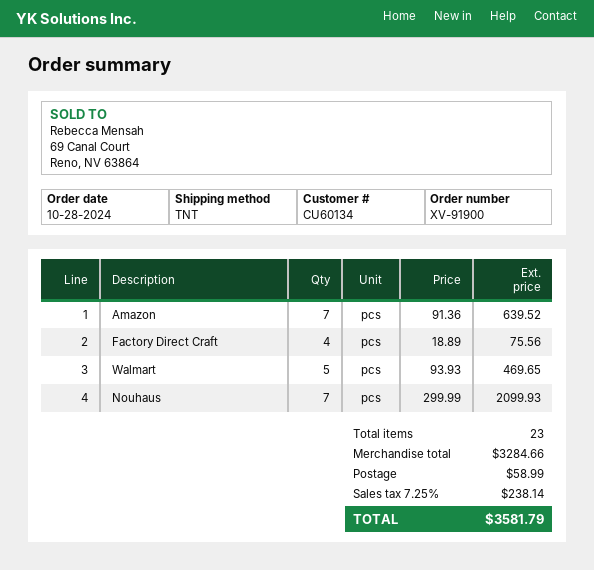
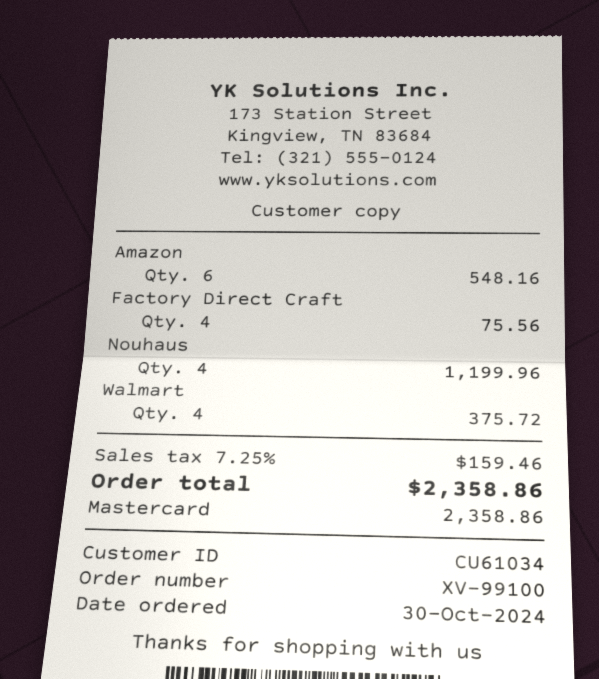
order number: XV-91900 -> XV-99100
order date: 2024-10-28 -> 2024-10-30
customer number: CU60134 -> CU61034
Amazon: 7 for 639.52 -> 6 for 548.16
Walmart: 5 for 469.65 -> 4 for 375.72
Nouhaus: 7 for 2099.93 -> 4 for 1199.96
shipping: 58.99 -> none
tax: 7.25% = 238.14 -> 7.25% = 159.46
total: 3581.79 -> 2358.86

